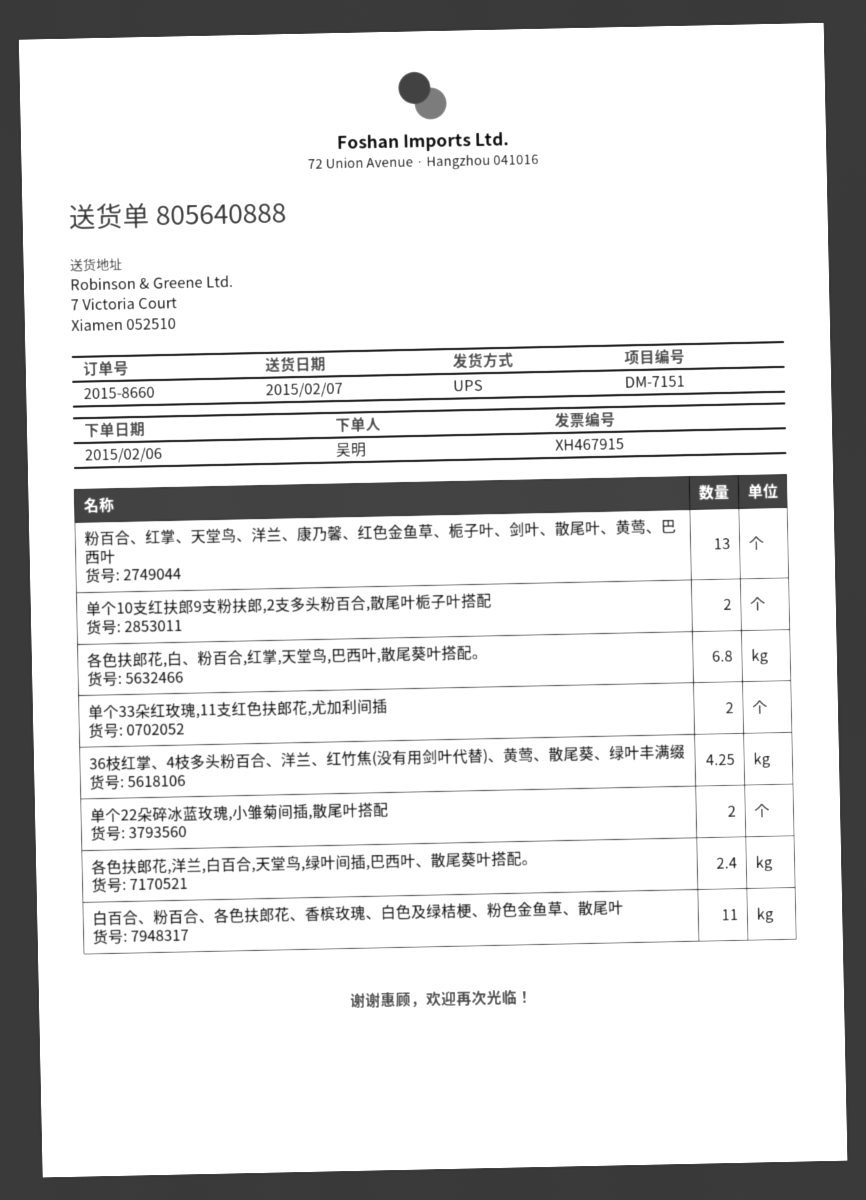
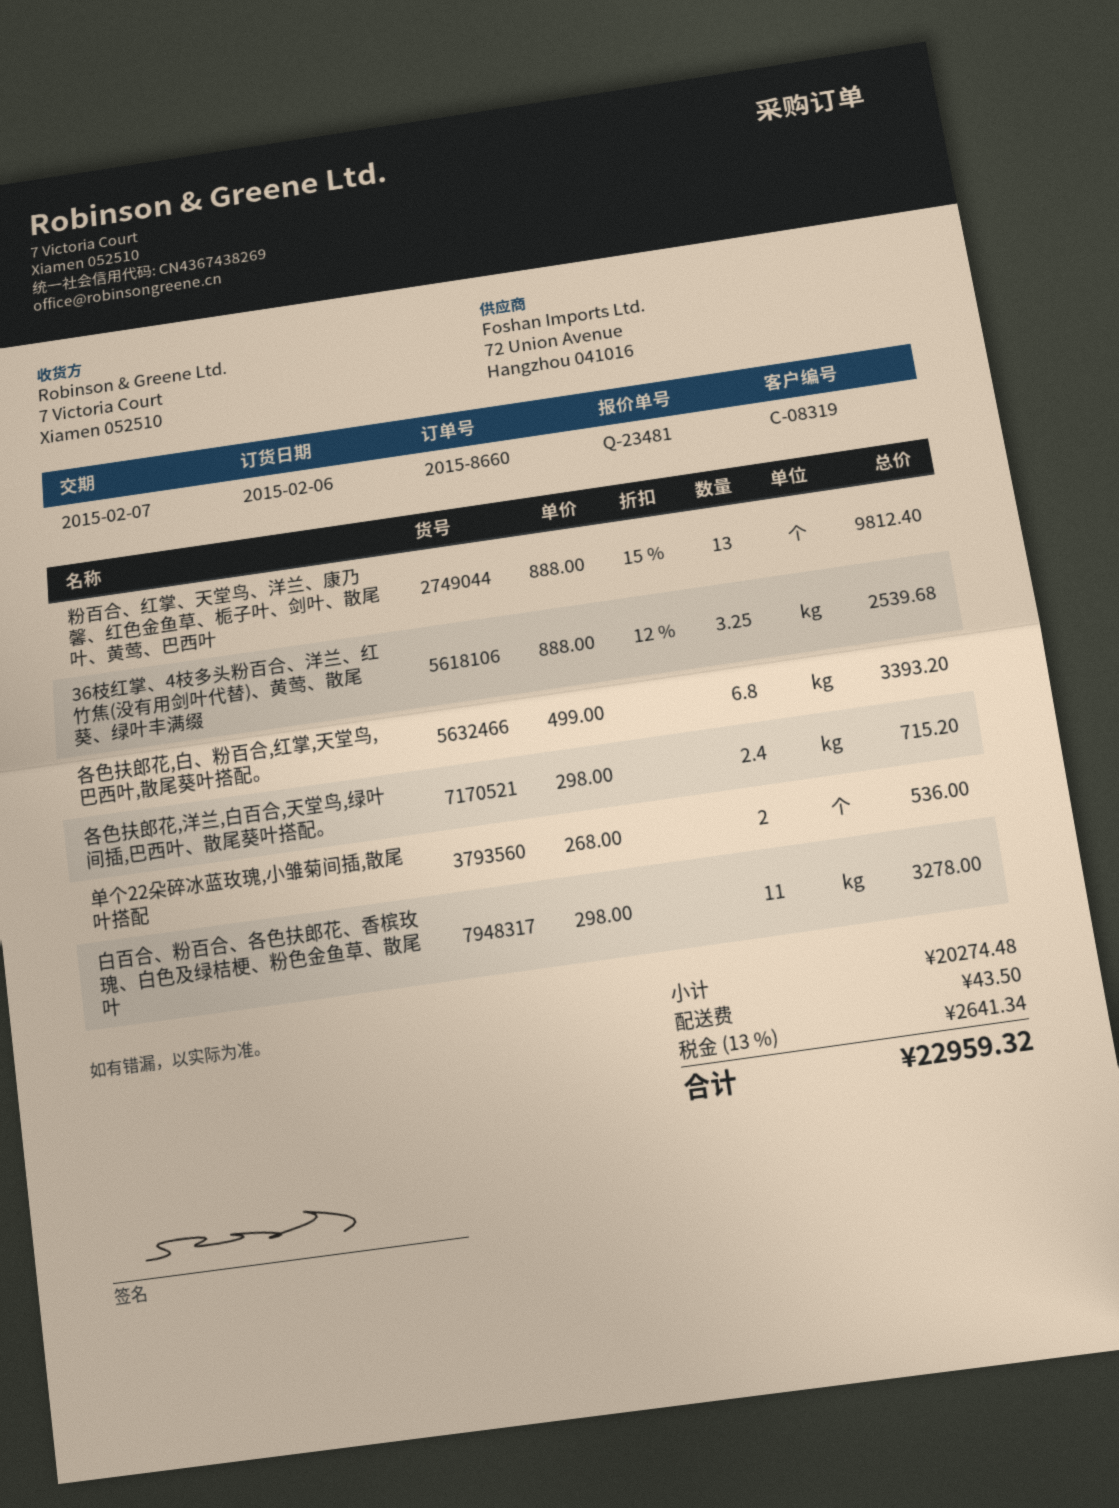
单个10支红扶郎9支粉扶郎,2支多头粉百合,散尾叶栀子叶搭配: 2 -> none
单个33朵红玫瑰,11支红色扶郎花,尤加利间插: 2 -> none
36枝红掌、4枝多头粉百合、洋兰、红竹焦(没有用剑叶代替)、黄莺、散尾葵、绿叶丰满缀: 4.25 -> 3.25

